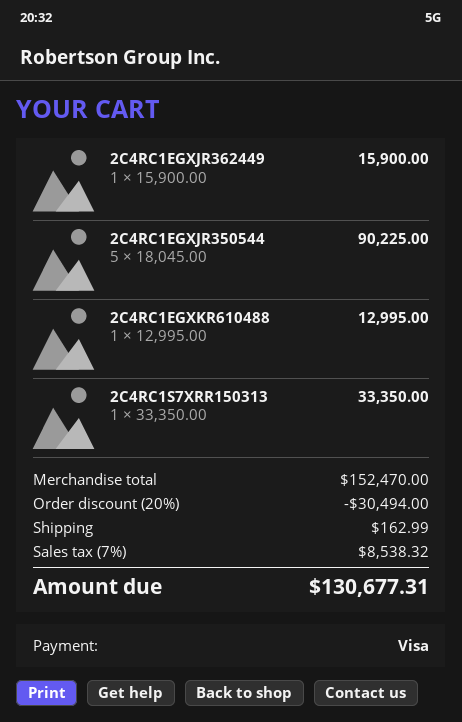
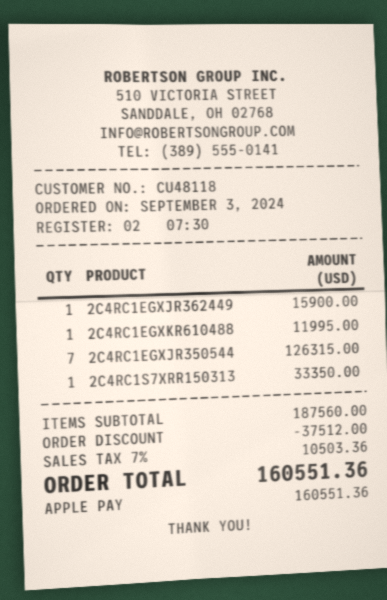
payment method: Visa -> Apple Pay
2C4RC1EGXJR350544: 5 for 90225.00 -> 7 for 126315.00
2C4RC1EGXKR610488: 1 for 12995.00 -> 1 for 11995.00
subtotal: 152470.00 -> 187560.00
discount: 30494.00 -> 37512.00
shipping: 162.99 -> none
tax: 7% = 8538.32 -> 7% = 10503.36
total: 130677.31 -> 160551.36

